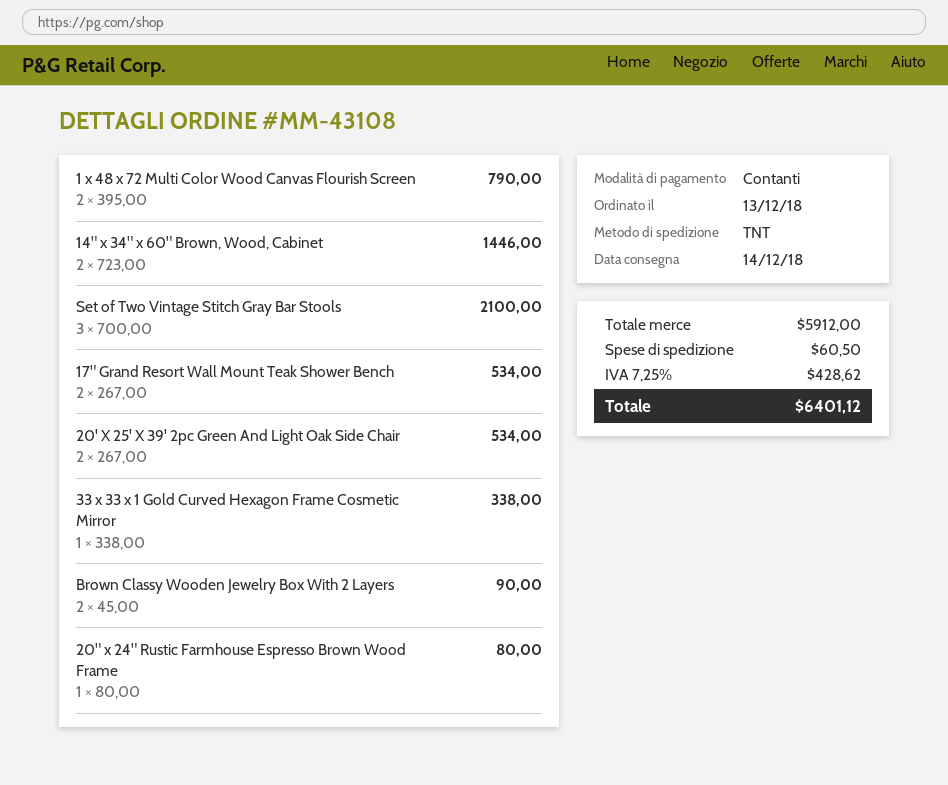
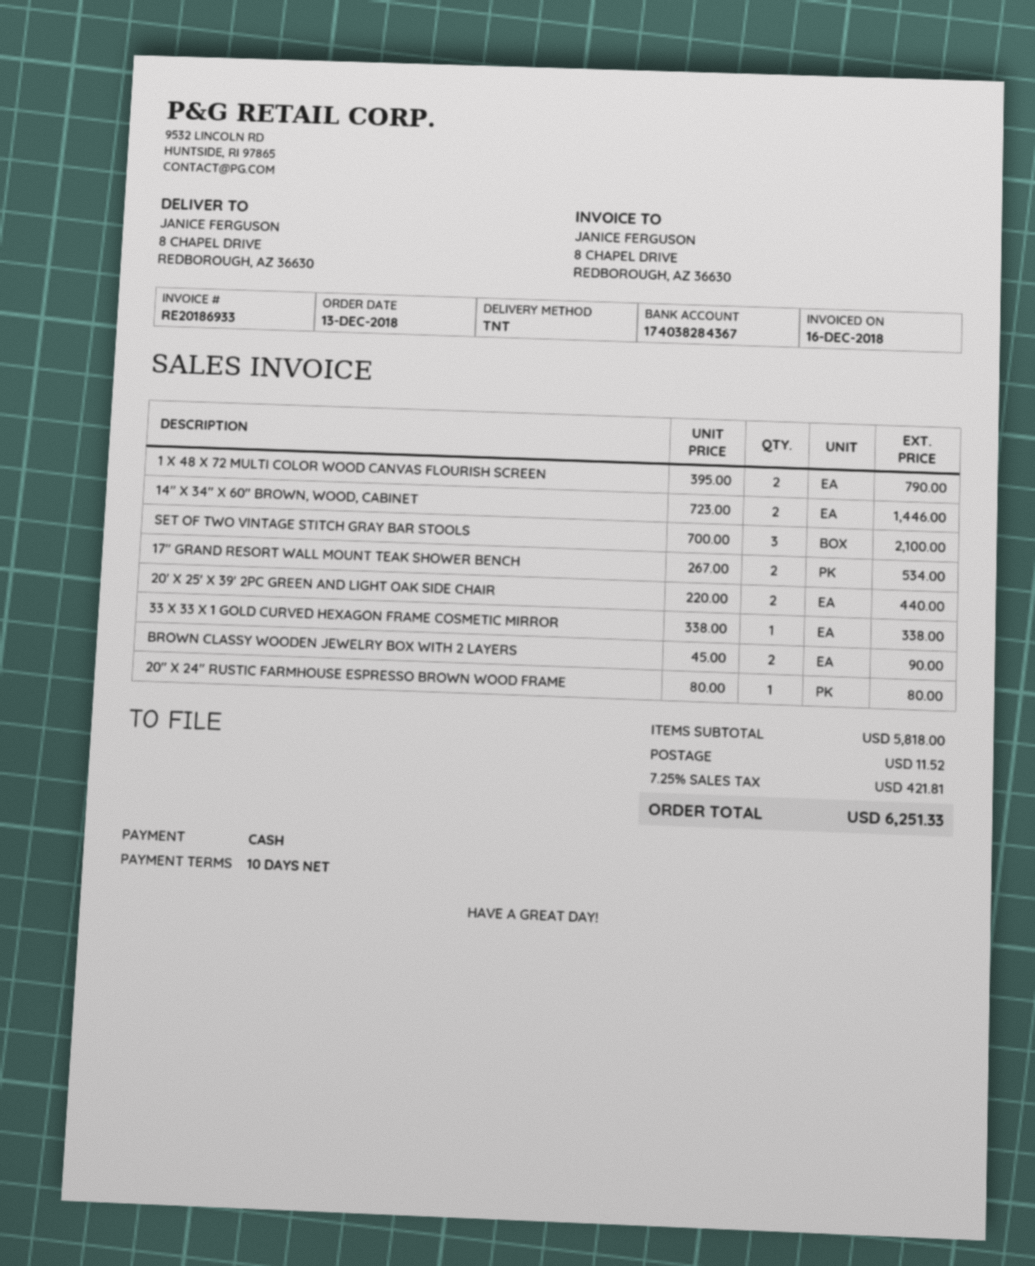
20' X 25' X 39' 2pc Green And Light Oak Side Chair: 2 x 267.00 = 534.00 -> 2 x 220.00 = 440.00
subtotal: 5912.00 -> 5818.00
shipping: 60.50 -> 11.52
tax: 7.25% = 428.62 -> 7.25% = 421.81
total: 6401.12 -> 6251.33

